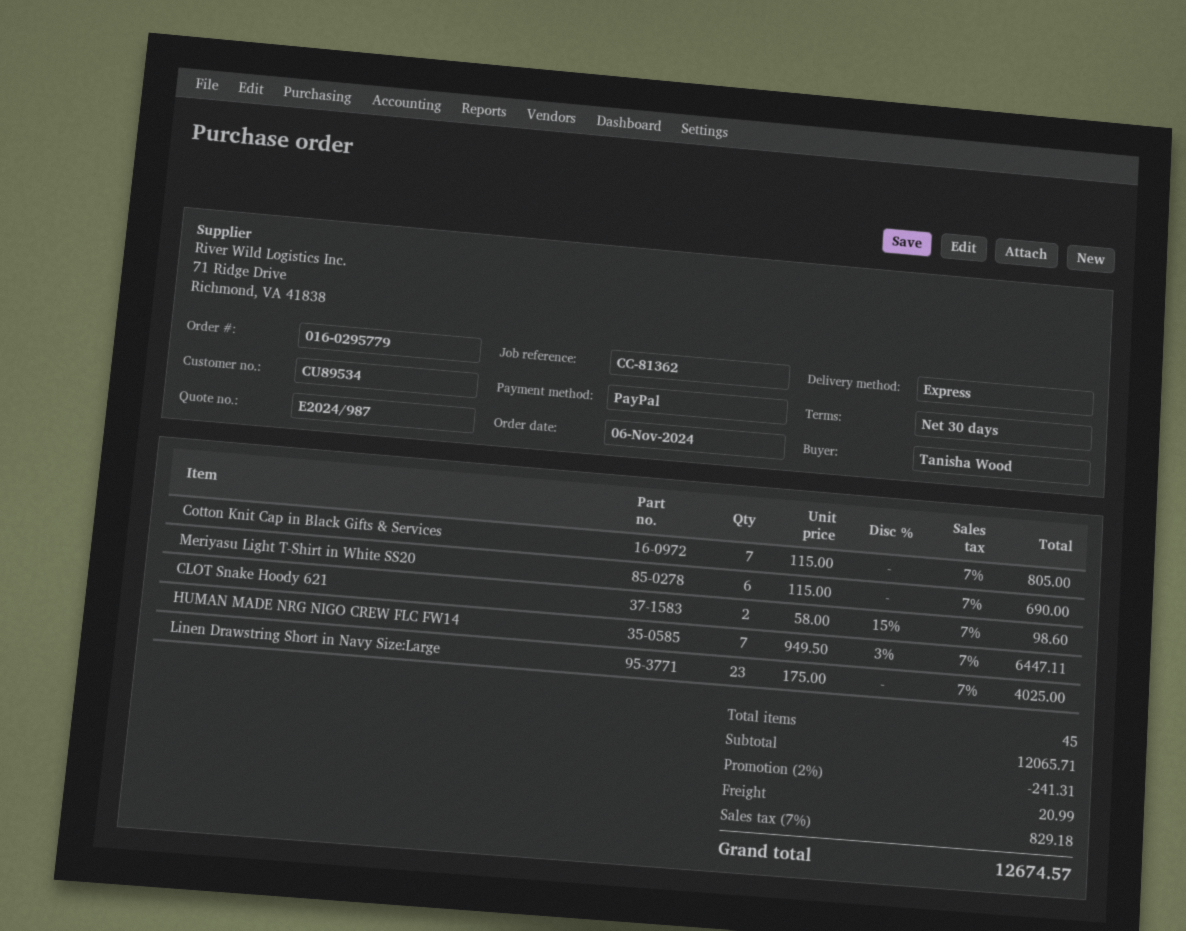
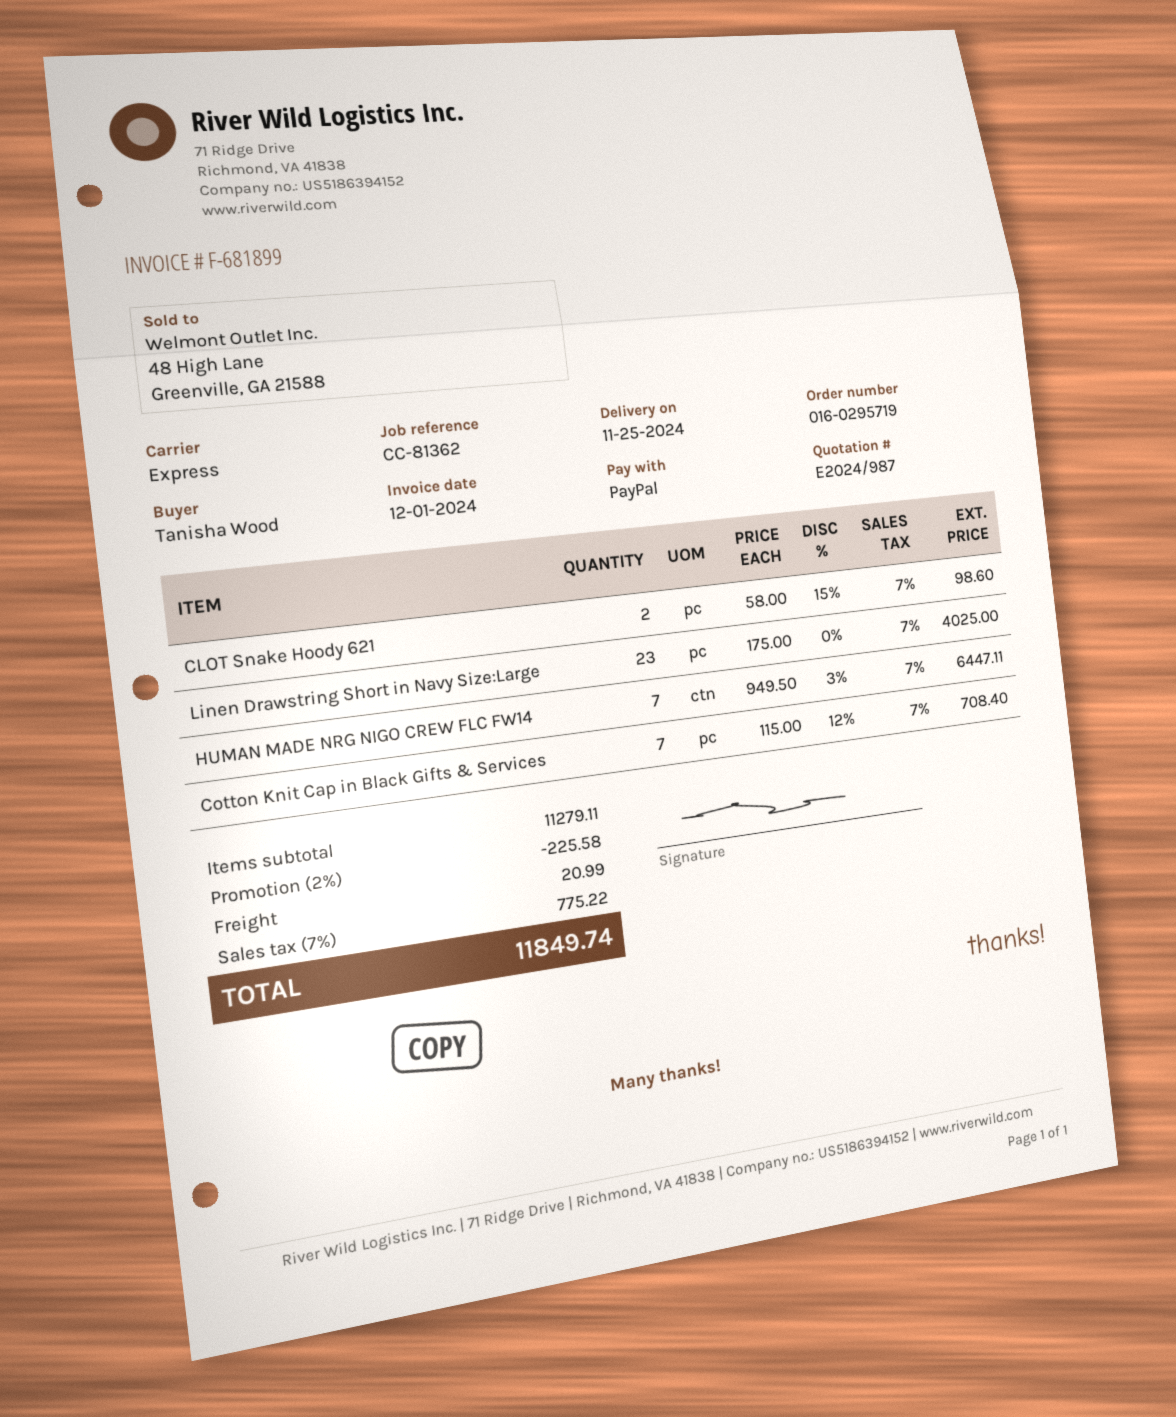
order number: 016-0295779 -> 016-0295719
Cotton Knit Cap in Black Gifts & Services: 7 x 115.00 = 805.00 -> 7 x 115.00 - 12% = 708.40
Meriyasu Light T-Shirt in White SS20: 6 x 115.00 = 690.00 -> none
subtotal: 12065.71 -> 11279.11
discount: 2% = 241.31 -> 2% = 225.58
tax: 7% = 829.18 -> 7% = 775.22
total: 12674.57 -> 11849.74

